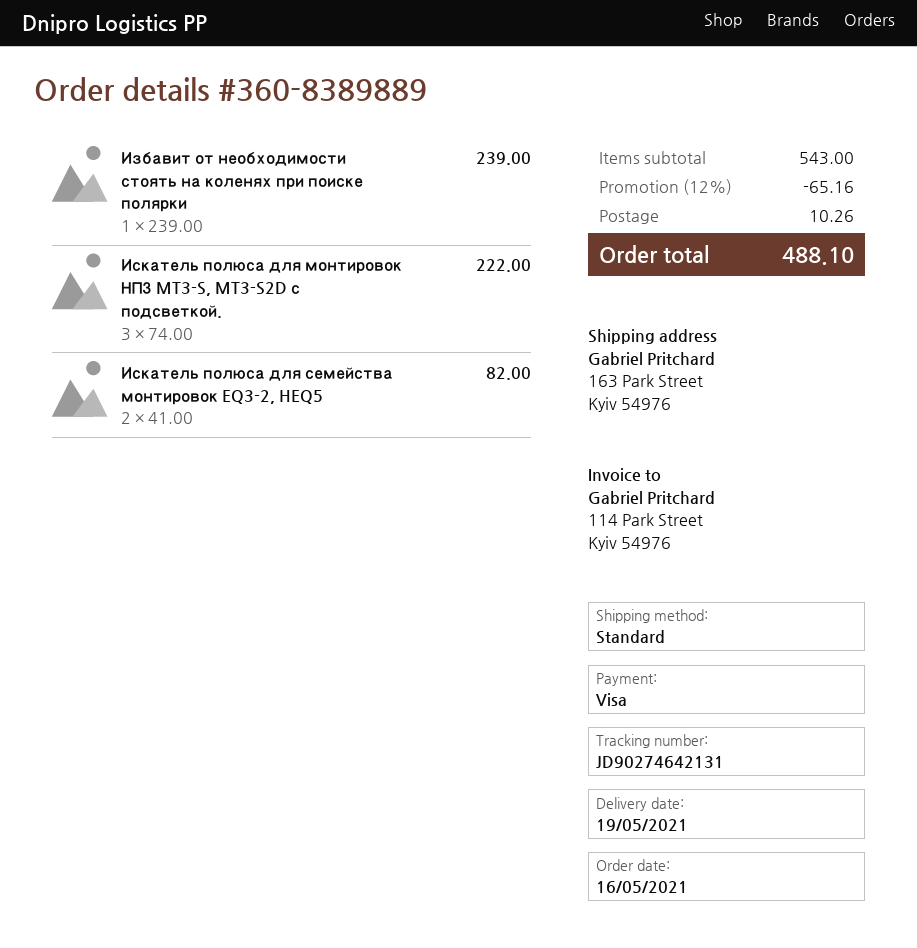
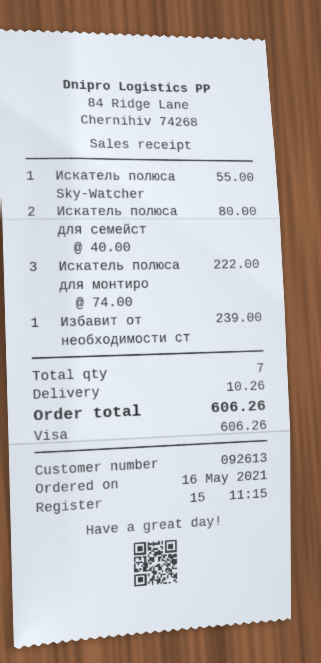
Искатель полюса для семейства монтировок EQ3-2, HEQ5: 2 x 41.00 = 82.00 -> 2 x 40.00 = 80.00
Искатель полюса Sky-Watcher: none -> 1 x 55.00 = 55.00
discount: 12% = 65.16 -> none
total: 488.10 -> 606.26

